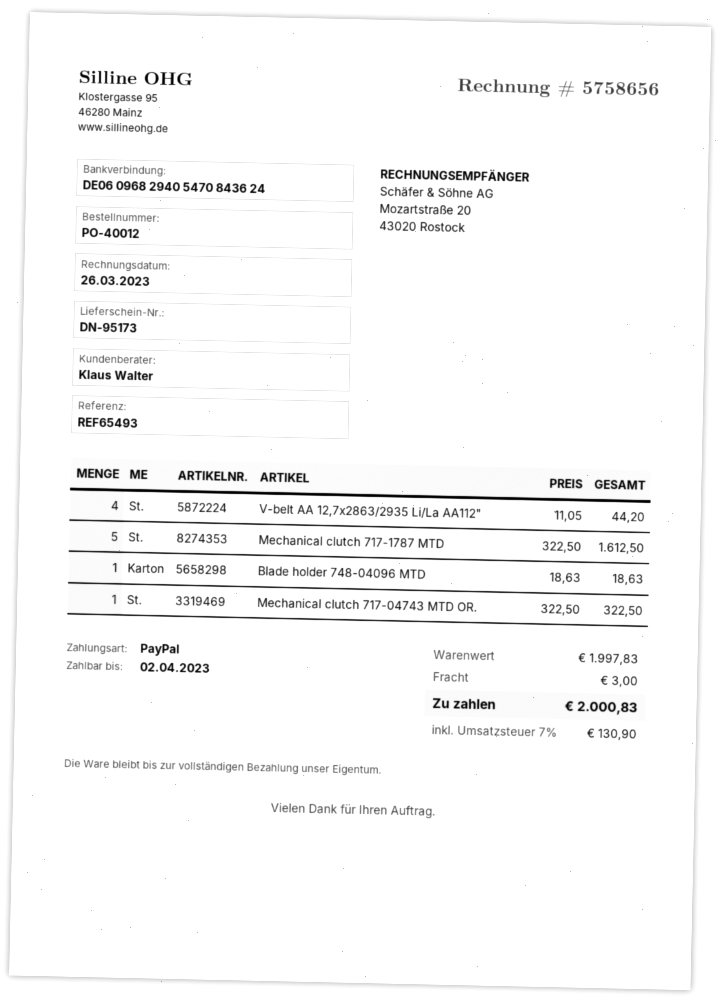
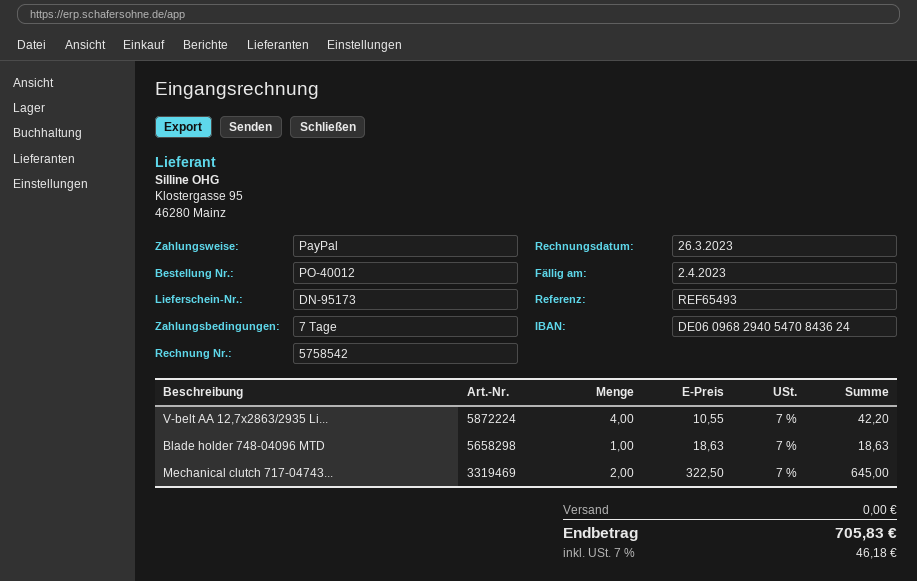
invoice number: 5758656 -> 5758542
V-belt AA 12,7x2863/2935 Li/La AA112": 4 x 11.05 = 44.20 -> 4 x 10.55 = 42.20
Mechanical clutch 717-1787 MTD: 5 x 322.50 = 1612.50 -> none
Mechanical clutch 717-04743 MTD OR.: 1 x 322.50 = 322.50 -> 2 x 322.50 = 645.00
shipping: 3.00 -> 0.00
tax: 7% = 130.90 -> 7% = 46.18
total: 2000.83 -> 705.83

